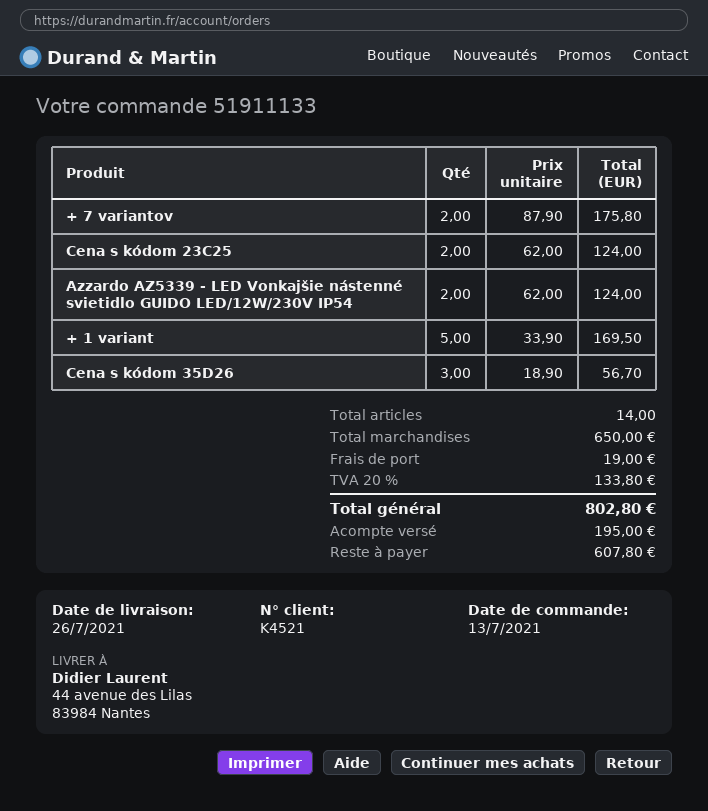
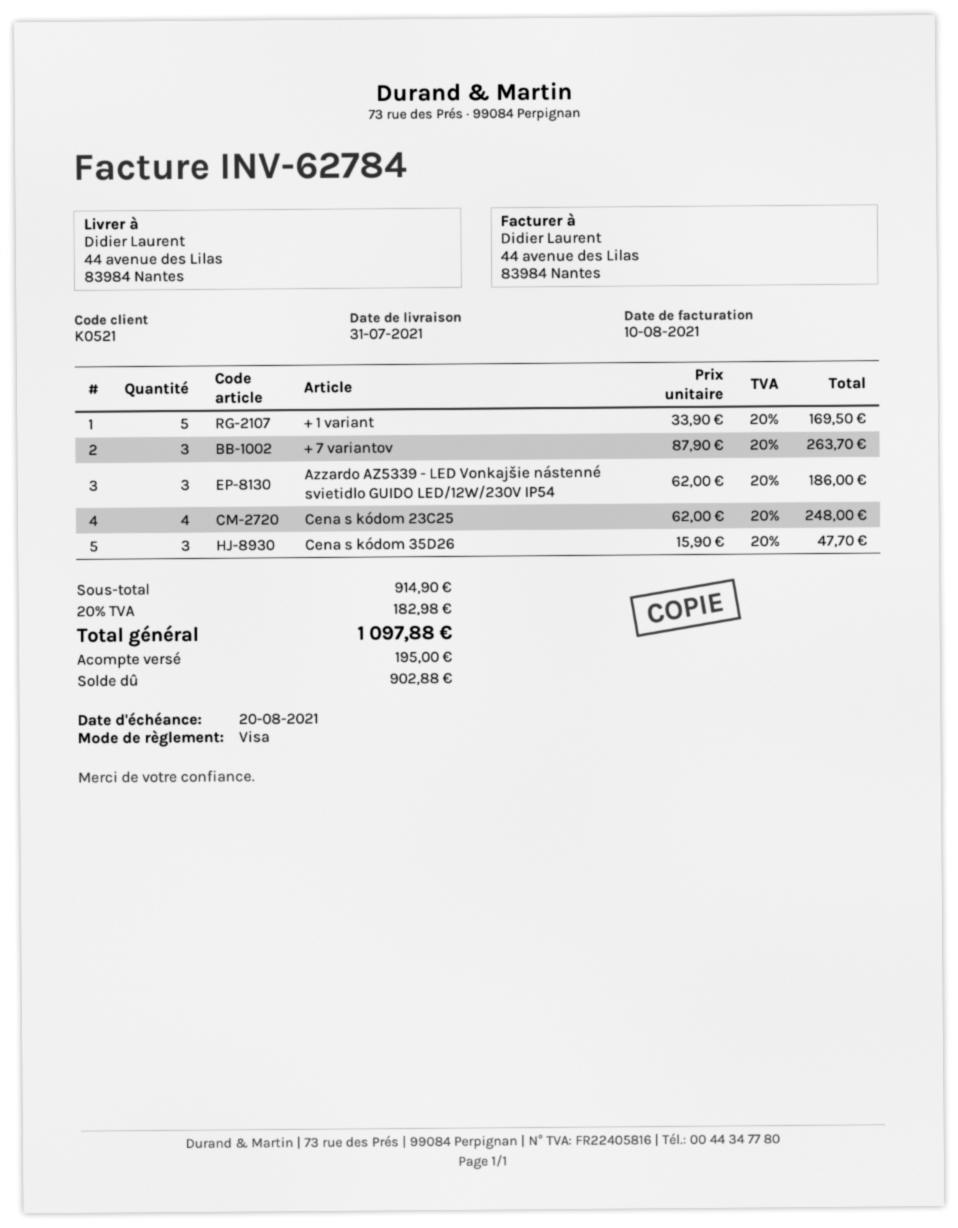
delivery date: 2021-07-26 -> 2021-07-31
customer number: K4521 -> K0521
+ 7 variantov: 2 x 87.90 = 175.80 -> 3 x 87.90 = 263.70
Cena s kódom 23C25: 2 x 62.00 = 124.00 -> 4 x 62.00 = 248.00
Azzardo AZ5339 - LED Vonkajšie nástenné svietidlo GUIDO LED/12W/230V IP54: 2 x 62.00 = 124.00 -> 3 x 62.00 = 186.00
Cena s kódom 35D26: 3 x 18.90 = 56.70 -> 3 x 15.90 = 47.70
subtotal: 650.00 -> 914.90
shipping: 19.00 -> none
tax: 20% = 133.80 -> 20% = 182.98
total: 802.80 -> 1097.88
balance: 607.80 -> 902.88

